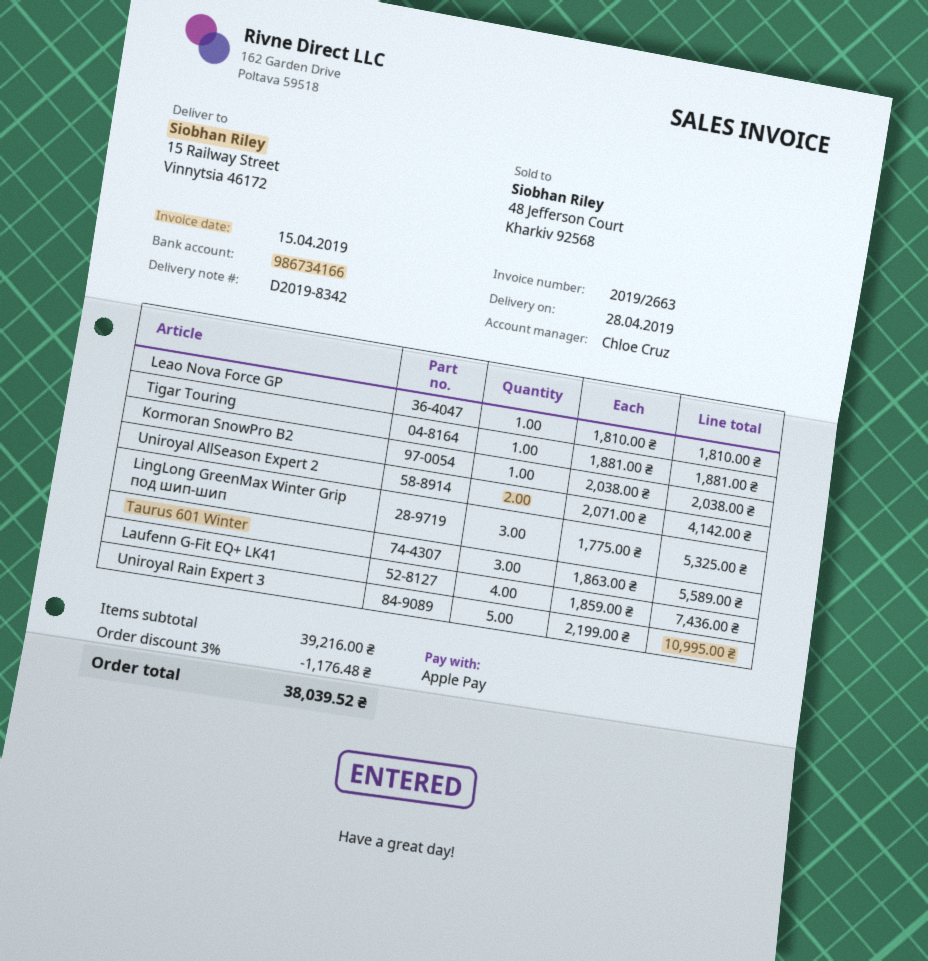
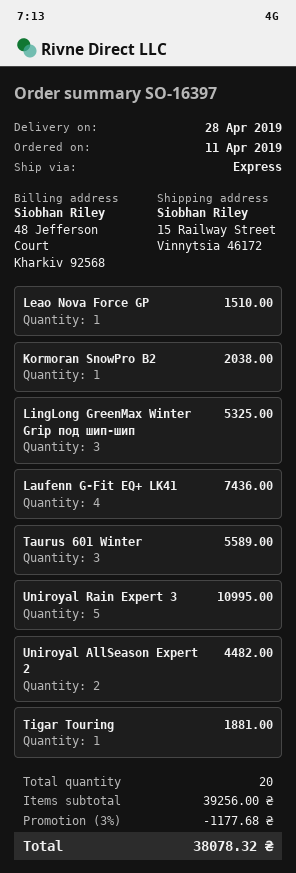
Leao Nova Force GP: 1 for 1810.00 -> 1 for 1510.00
Uniroyal AllSeason Expert 2: 2 for 4142.00 -> 2 for 4482.00
subtotal: 39216.00 -> 39256.00
discount: 3% = 1176.48 -> 3% = 1177.68
total: 38039.52 -> 38078.32

